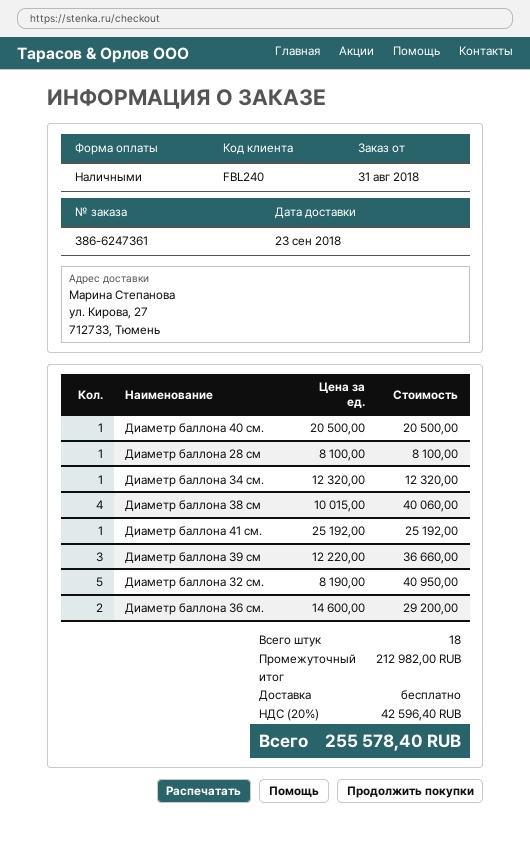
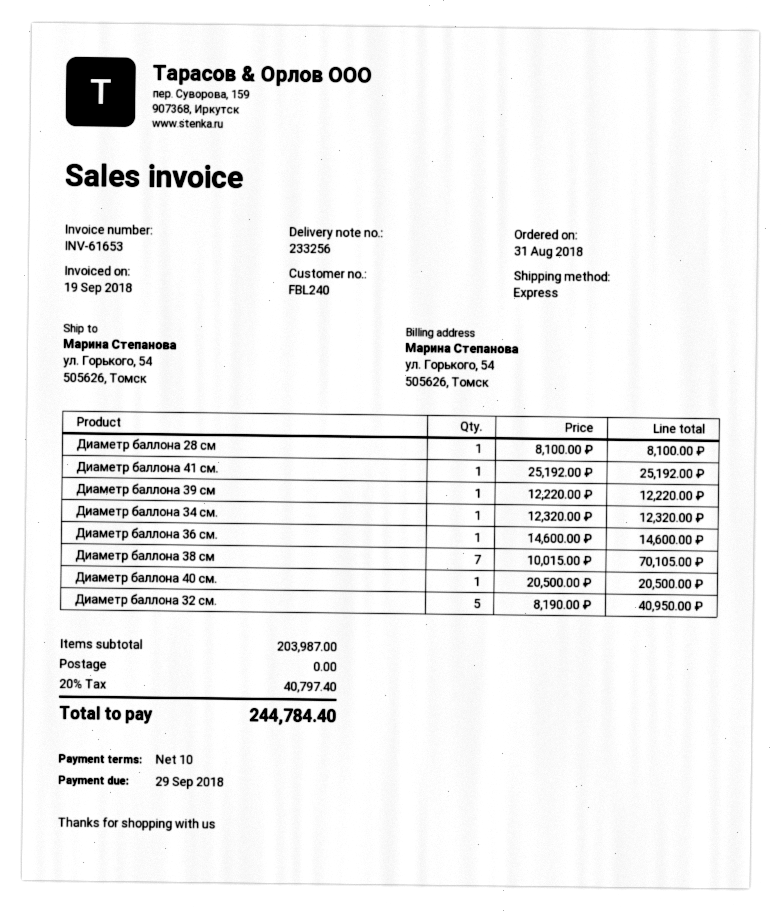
ship to: ул. Кирова, 27, 712733, Тюмень -> ул. Горького, 54, 505626, Томск
Диаметр баллона 38 см: 4 x 10015.00 = 40060.00 -> 7 x 10015.00 = 70105.00
Диаметр баллона 39 см: 3 x 12220.00 = 36660.00 -> 1 x 12220.00 = 12220.00
Диаметр баллона 36 см.: 2 x 14600.00 = 29200.00 -> 1 x 14600.00 = 14600.00
subtotal: 212982.00 -> 203987.00
tax: 20% = 42596.40 -> 20% = 40797.40
total: 255578.40 -> 244784.40

